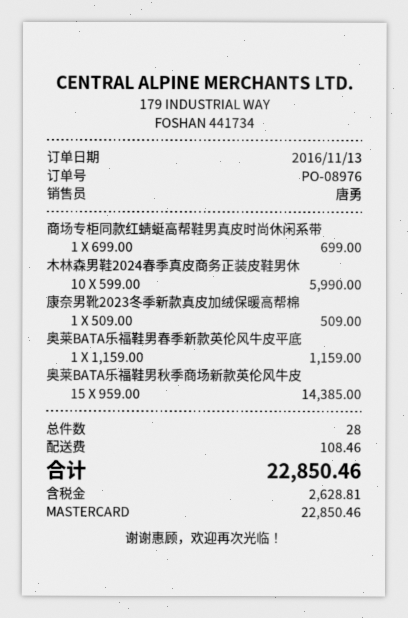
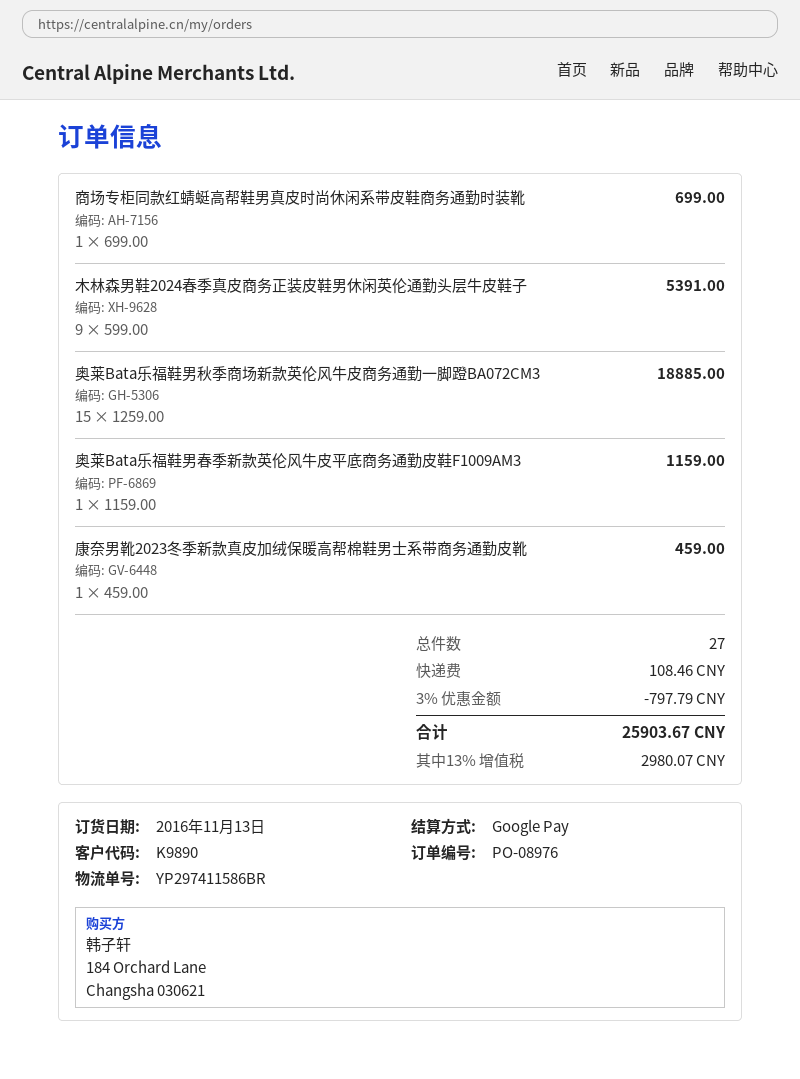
payment method: Mastercard -> Google Pay
木林森男鞋2024春季真皮商务正装皮鞋男休: 10 x 599.00 = 5990.00 -> 9 x 599.00 = 5391.00
康奈男靴2023冬季新款真皮加绒保暖高帮棉: 1 x 509.00 = 509.00 -> 1 x 459.00 = 459.00
奥莱BATA乐福鞋男秋季商场新款英伦风牛皮: 15 x 959.00 = 14385.00 -> 15 x 1259.00 = 18885.00
total quantity: 28 -> 27
discount: none -> 3% = 797.79
tax: 2628.81 -> 2980.07
total: 22850.46 -> 25903.67

